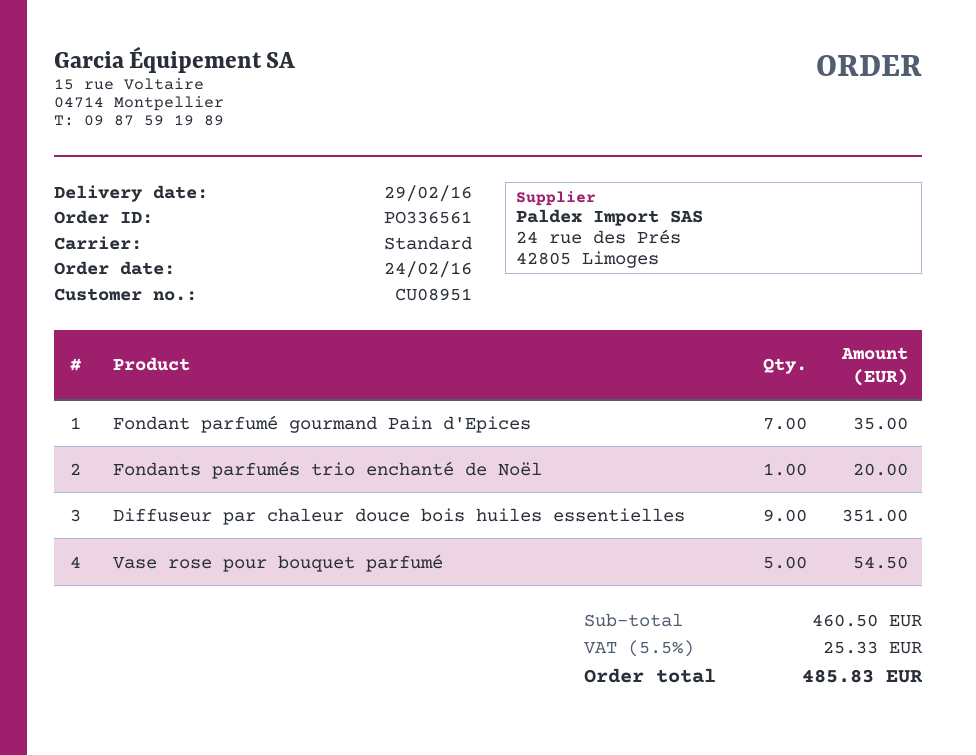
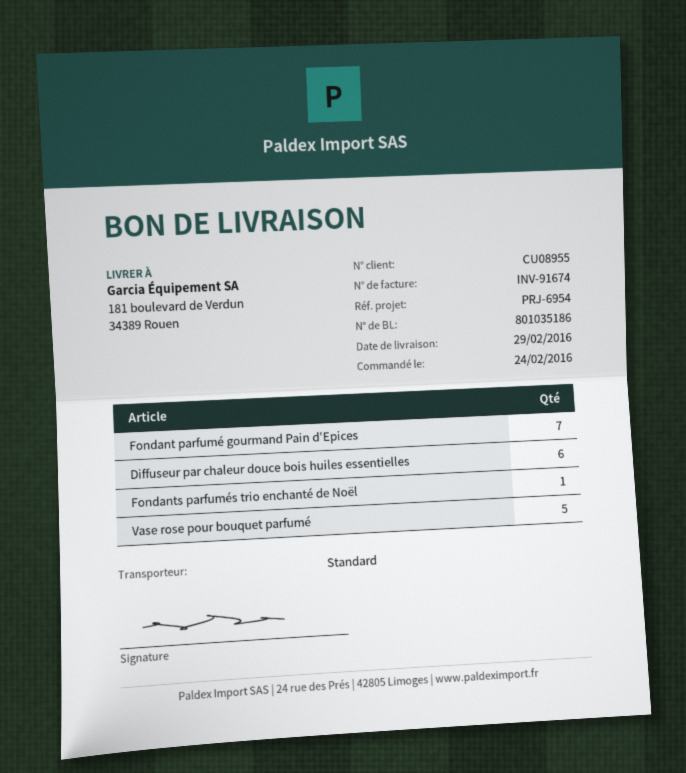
customer number: CU08951 -> CU08955
Diffuseur par chaleur douce bois huiles essentielles: 9 -> 6

